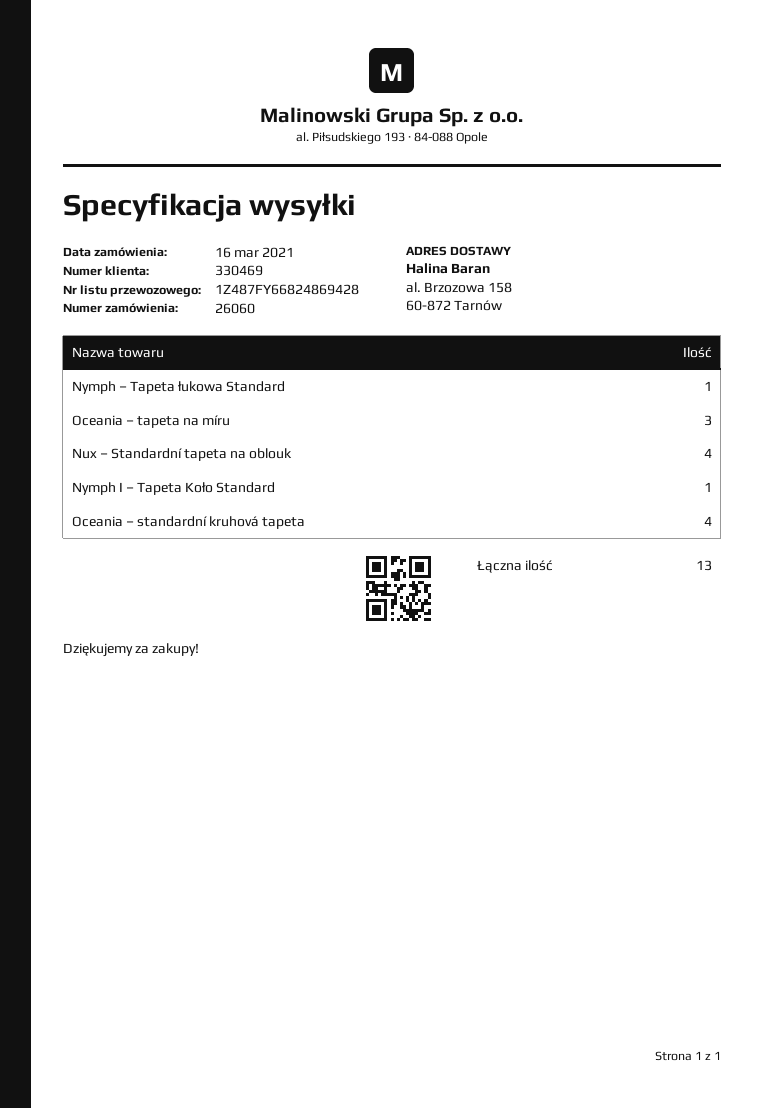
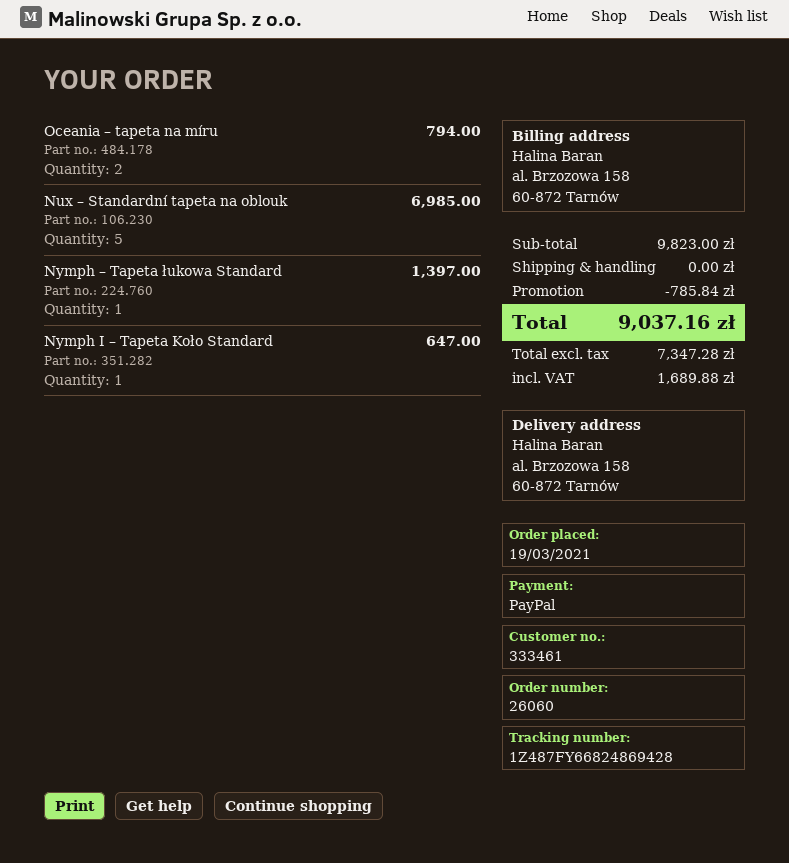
order date: 2021-03-16 -> 2021-03-19
customer number: 330469 -> 333461
Oceania – tapeta na míru: 3 -> 2
Nux – Standardní tapeta na oblouk: 4 -> 5
Oceania – standardní kruhová tapeta: 4 -> none

